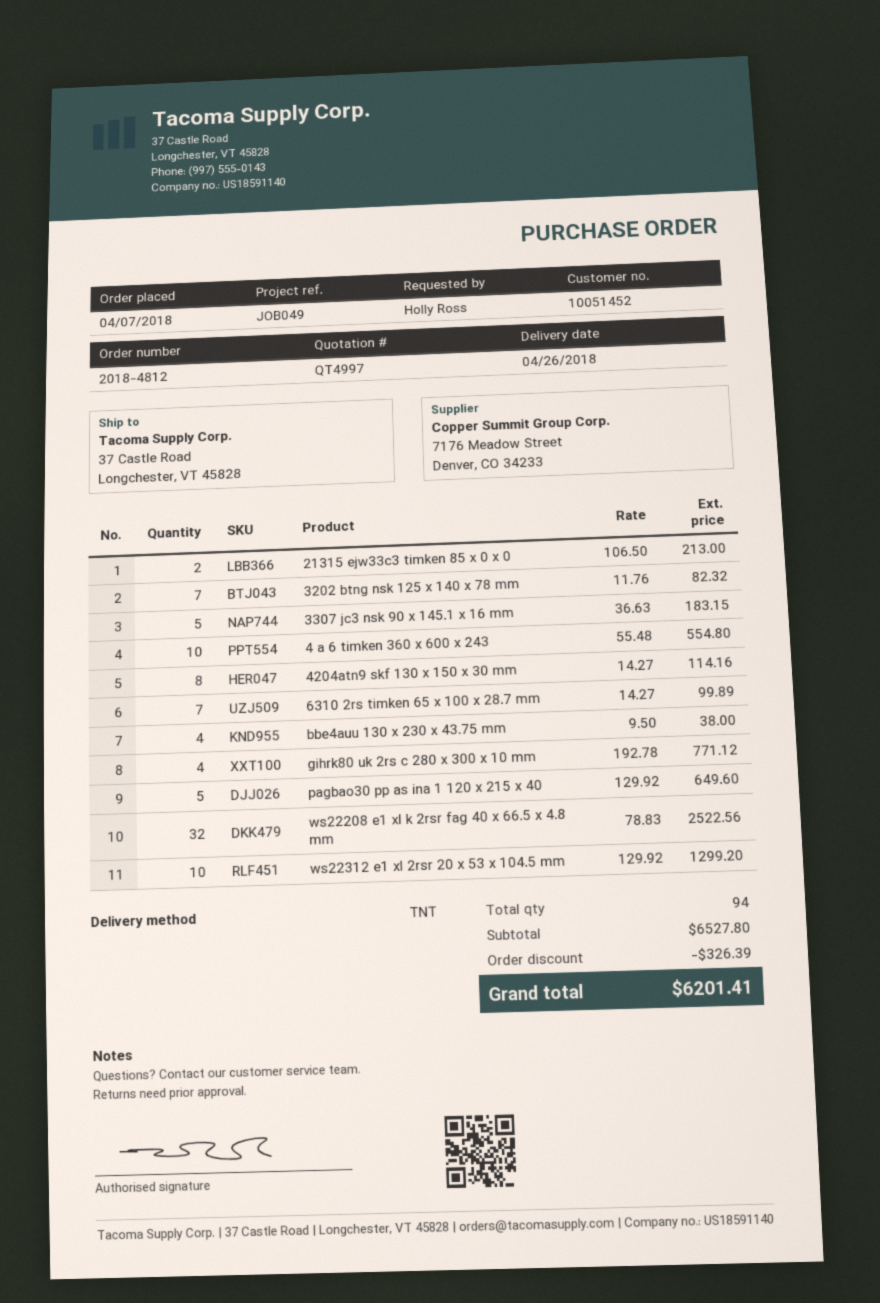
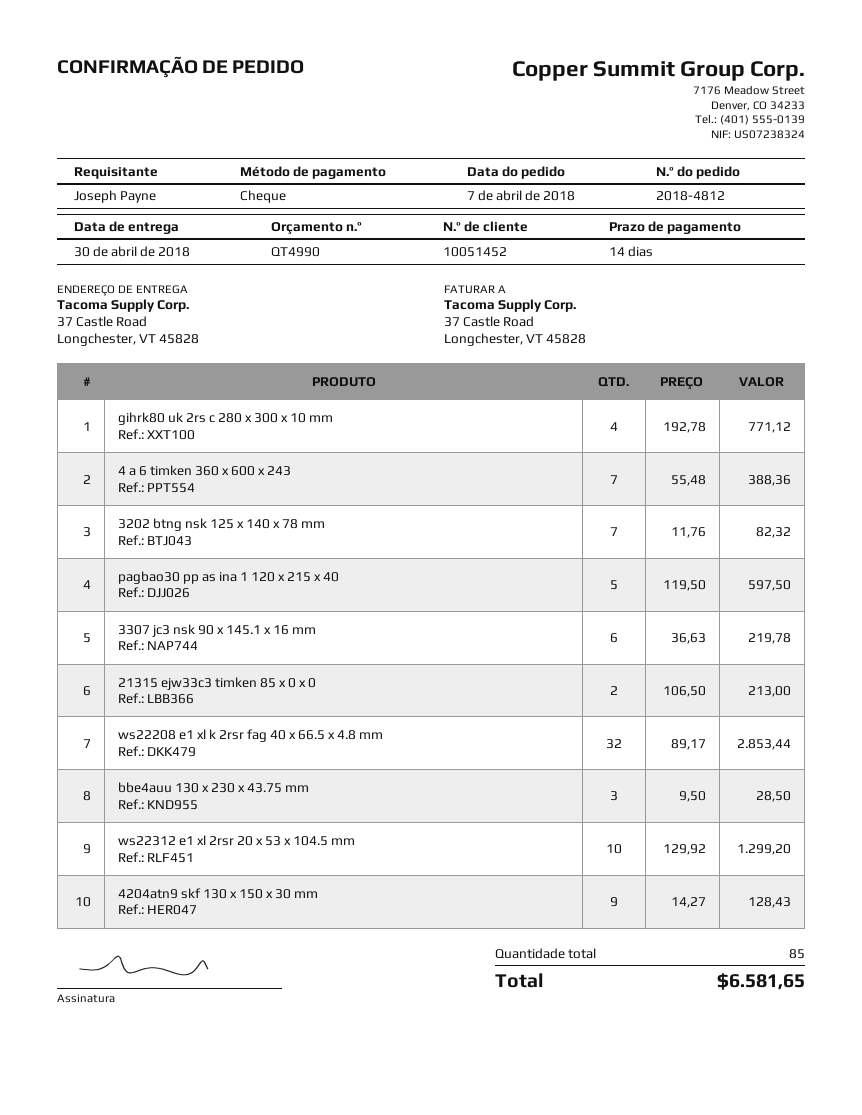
quote number: QT4997 -> QT4990
delivery date: 2018-04-26 -> 2018-04-30
ordered by: Holly Ross -> Joseph Payne
3307 jc3 nsk 90 x 145.1 x 16 mm: 5 x 36.63 = 183.15 -> 6 x 36.63 = 219.78
4 a 6 timken 360 x 600 x 243: 10 x 55.48 = 554.80 -> 7 x 55.48 = 388.36
4204atn9 skf 130 x 150 x 30 mm: 8 x 14.27 = 114.16 -> 9 x 14.27 = 128.43
6310 2rs timken 65 x 100 x 28.7 mm: 7 x 14.27 = 99.89 -> none
bbe4auu 130 x 230 x 43.75 mm: 4 x 9.50 = 38.00 -> 3 x 9.50 = 28.50
pagbao30 pp as ina 1 120 x 215 x 40: 5 x 129.92 = 649.60 -> 5 x 119.50 = 597.50
ws22208 e1 xl k 2rsr fag 40 x 66.5 x 4.8 mm: 32 x 78.83 = 2522.56 -> 32 x 89.17 = 2853.44
total quantity: 94 -> 85
discount: 326.39 -> none
total: 6201.41 -> 6581.65

